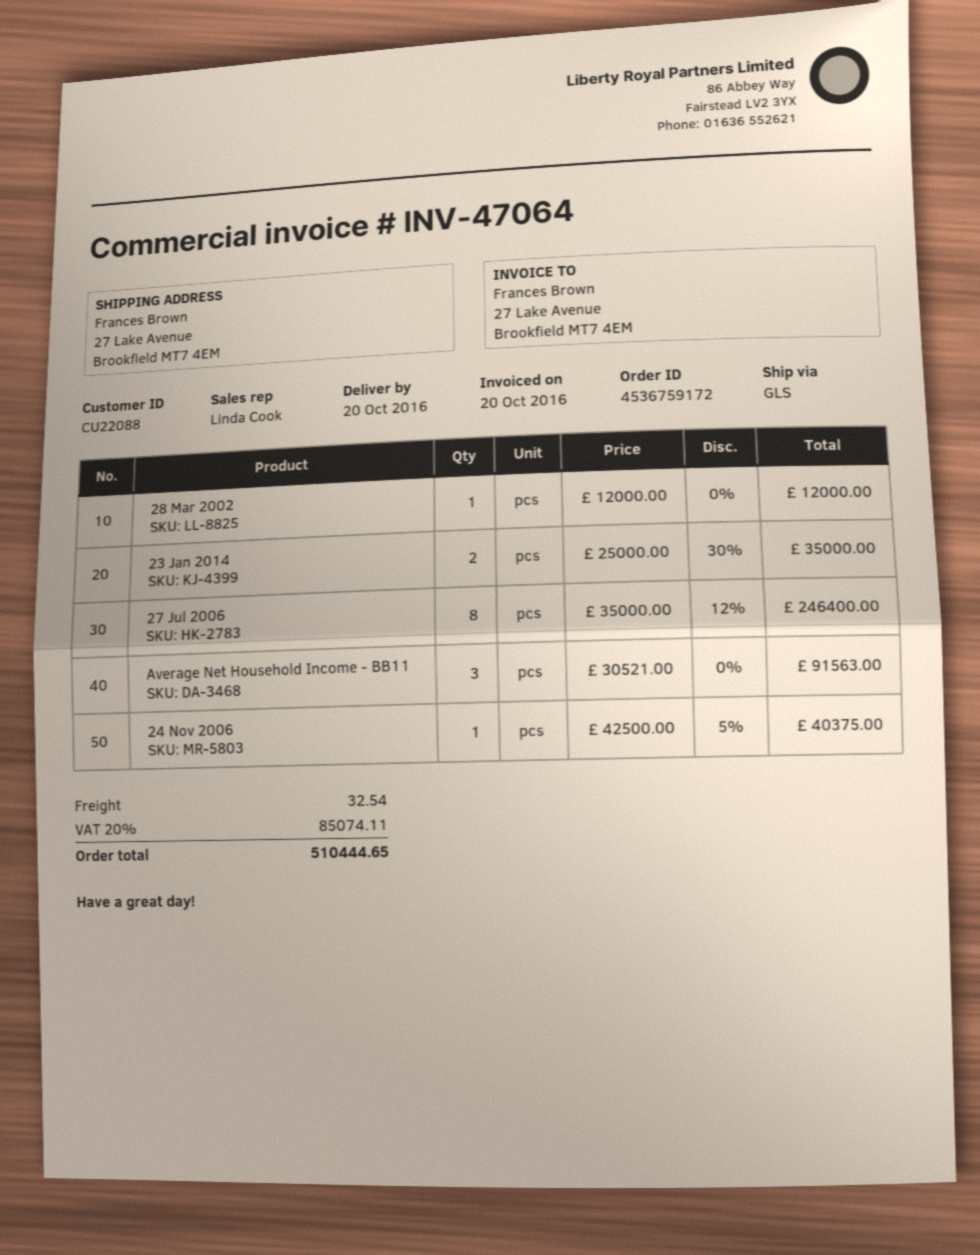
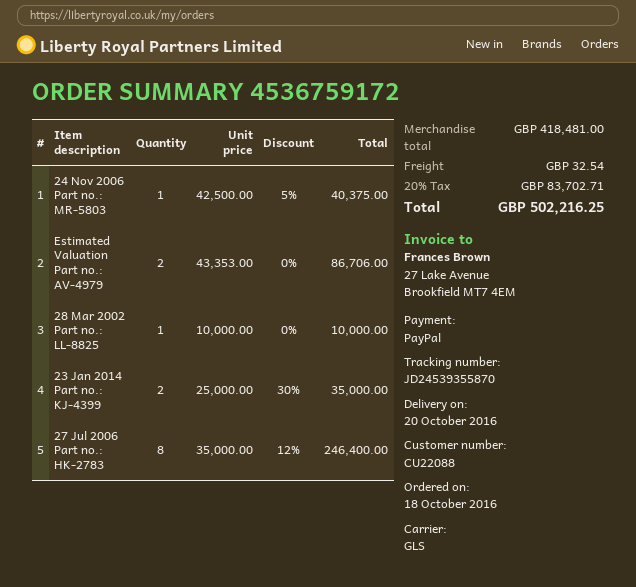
28 Mar 2002: 1 x 12000.00 = 12000.00 -> 1 x 10000.00 = 10000.00
Average Net Household Income - BB11: 3 x 30521.00 = 91563.00 -> none
Estimated Valuation: none -> 2 x 43353.00 = 86706.00
tax: 20% = 85074.11 -> 20% = 83702.71
total: 510444.65 -> 502216.25

